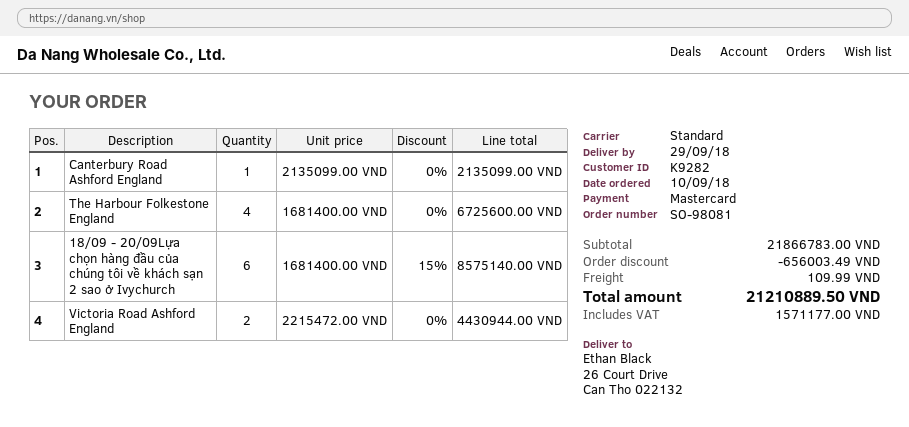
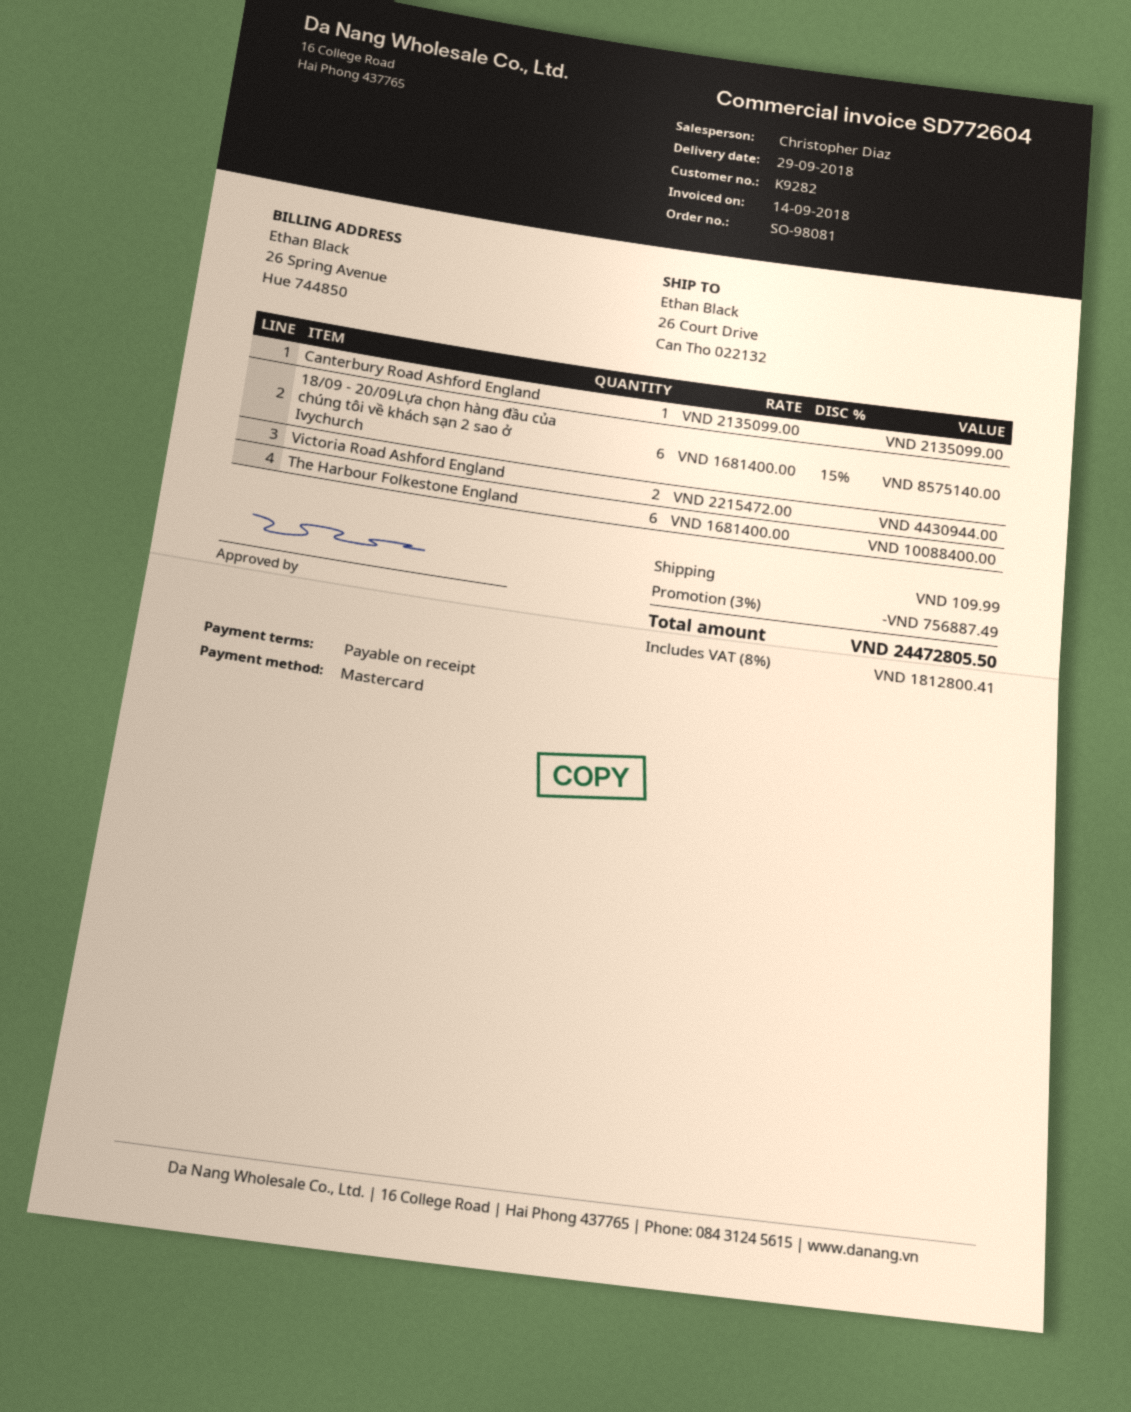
The Harbour Folkestone England: 4 x 1681400.00 = 6725600.00 -> 6 x 1681400.00 = 10088400.00
discount: 656003.49 -> 756887.49
tax: 1571177.00 -> 1812800.41
total: 21210889.50 -> 24472805.50

